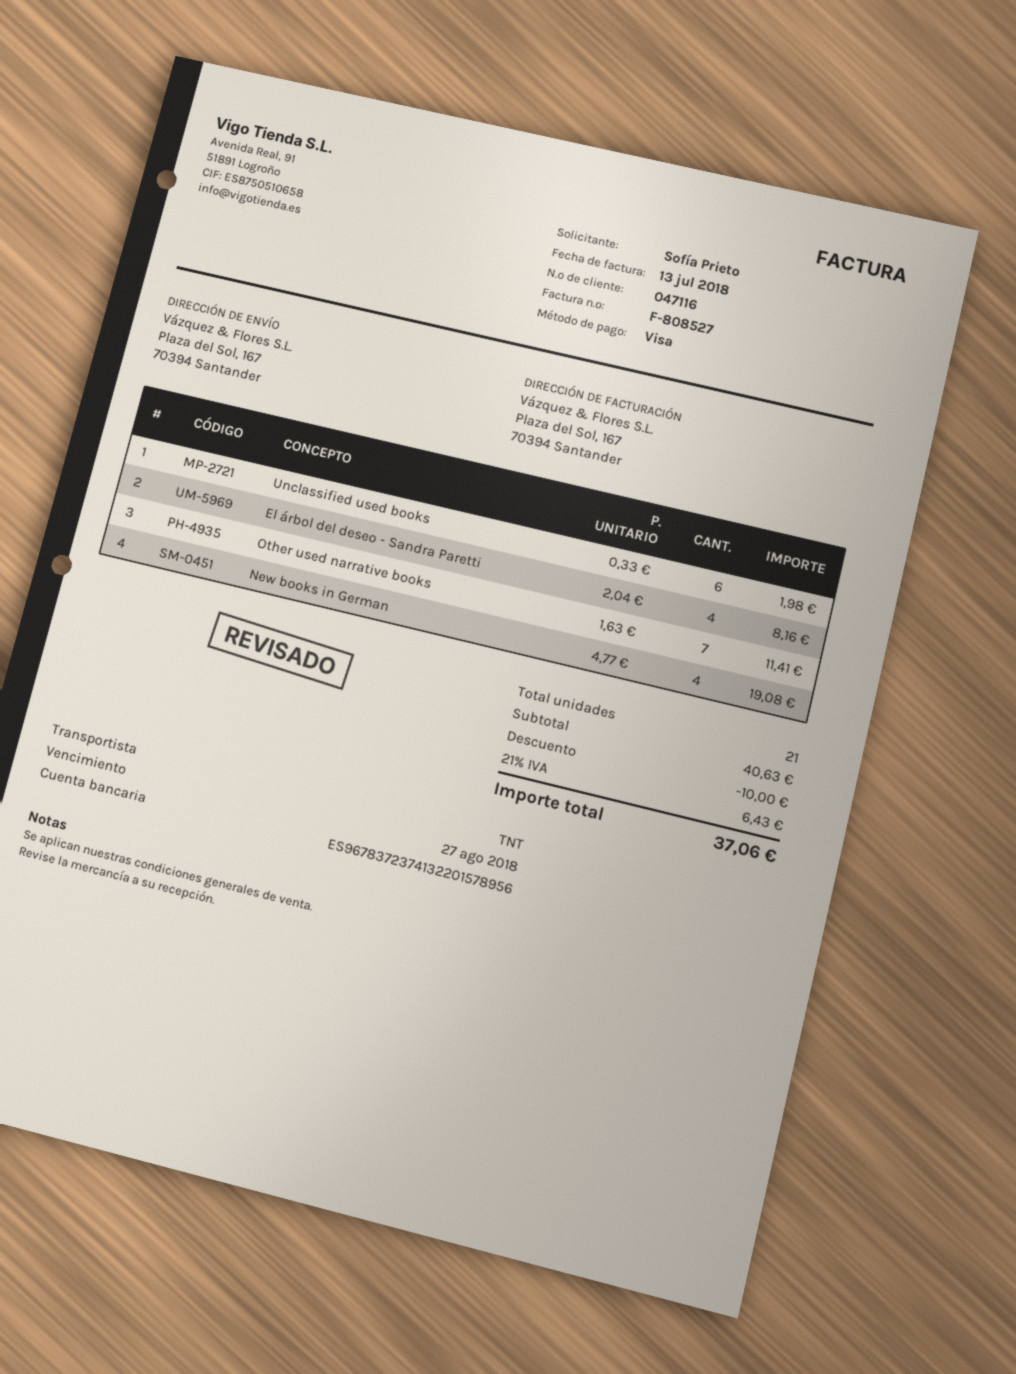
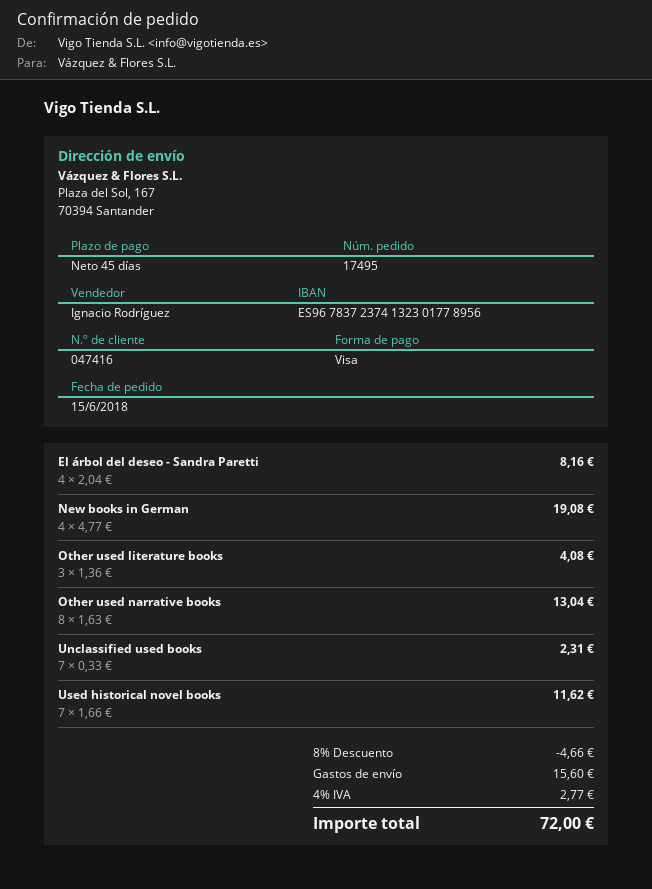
customer number: 047116 -> 047416
bank account: ES9678372374132201578956 -> ES9678372374132301778956
Unclassified used books: 6 x 0.33 = 1.98 -> 7 x 0.33 = 2.31
Other used narrative books: 7 x 1.63 = 11.41 -> 8 x 1.63 = 13.04
Other used literature books: none -> 3 x 1.36 = 4.08
Used historical novel books: none -> 7 x 1.66 = 11.62
discount: 10.00 -> 4.66
shipping: none -> 15.60
tax: 21% = 6.43 -> 4% = 2.77
total: 37.06 -> 72.00

